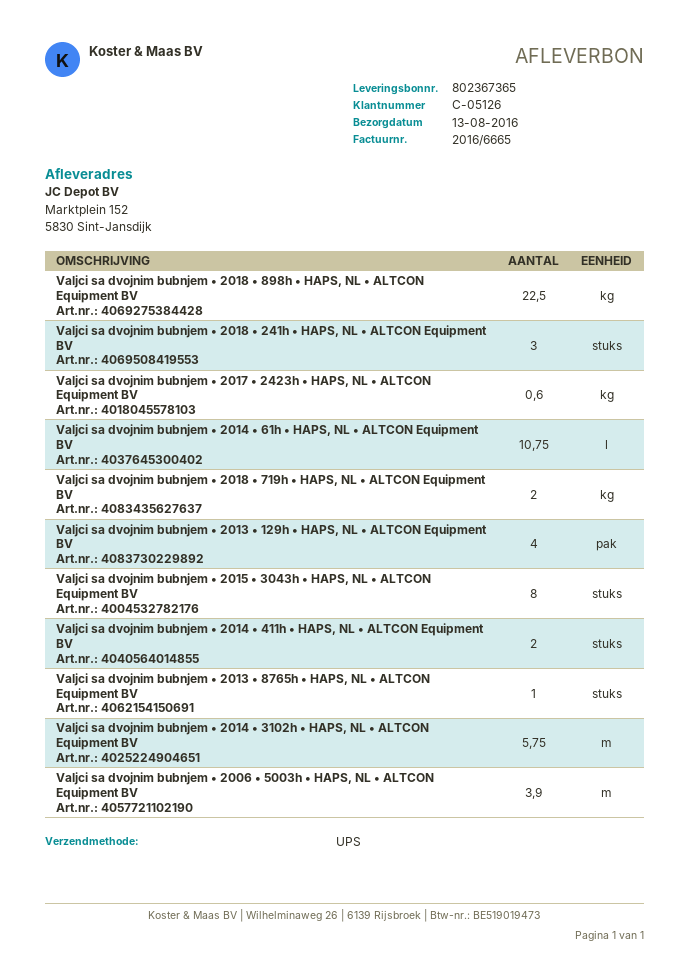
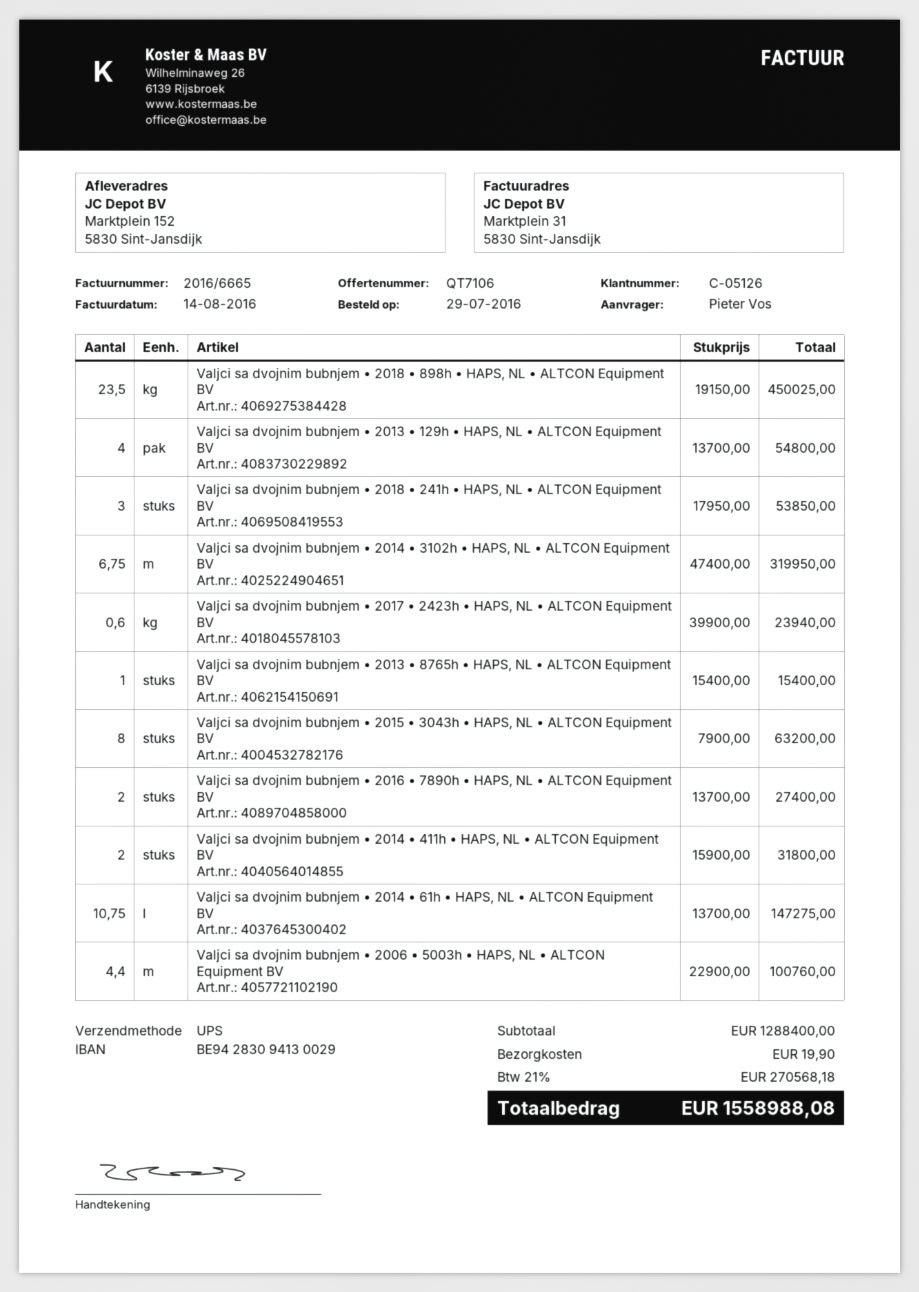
Valjci sa dvojnim bubnjem • 2018 • 898h • HAPS, NL • ALTCON Equipment BV: 22.5 -> 23.5
Valjci sa dvojnim bubnjem • 2018 • 719h • HAPS, NL • ALTCON Equipment BV: 2 -> none
Valjci sa dvojnim bubnjem • 2014 • 3102h • HAPS, NL • ALTCON Equipment BV: 5.75 -> 6.75
Valjci sa dvojnim bubnjem • 2006 • 5003h • HAPS, NL • ALTCON Equipment BV: 3.9 -> 4.4
Valjci sa dvojnim bubnjem • 2016 • 7890h • HAPS, NL • ALTCON Equipment BV: none -> 2

